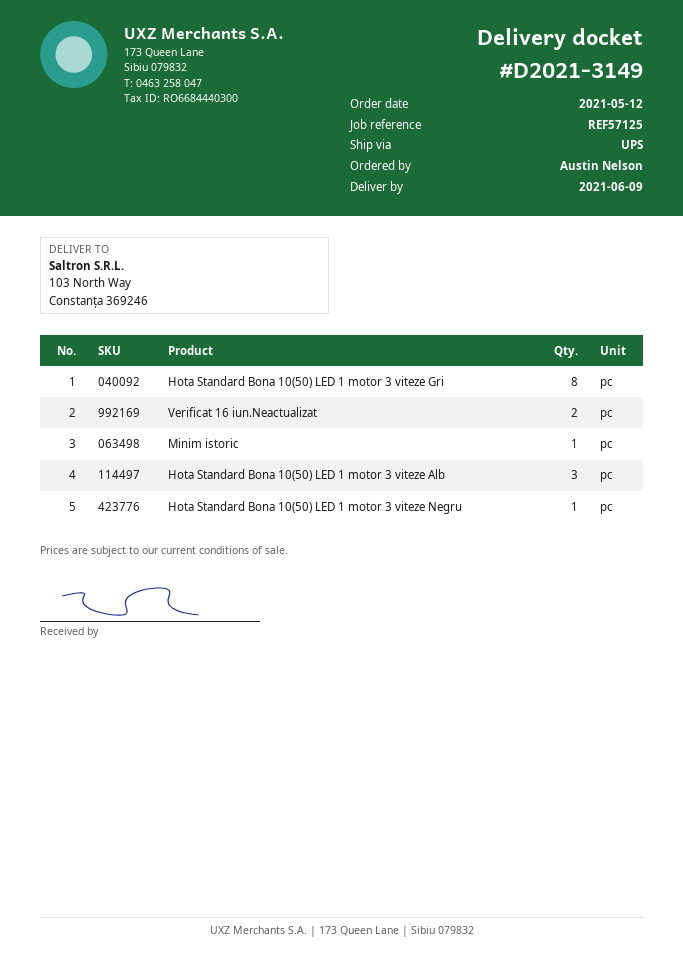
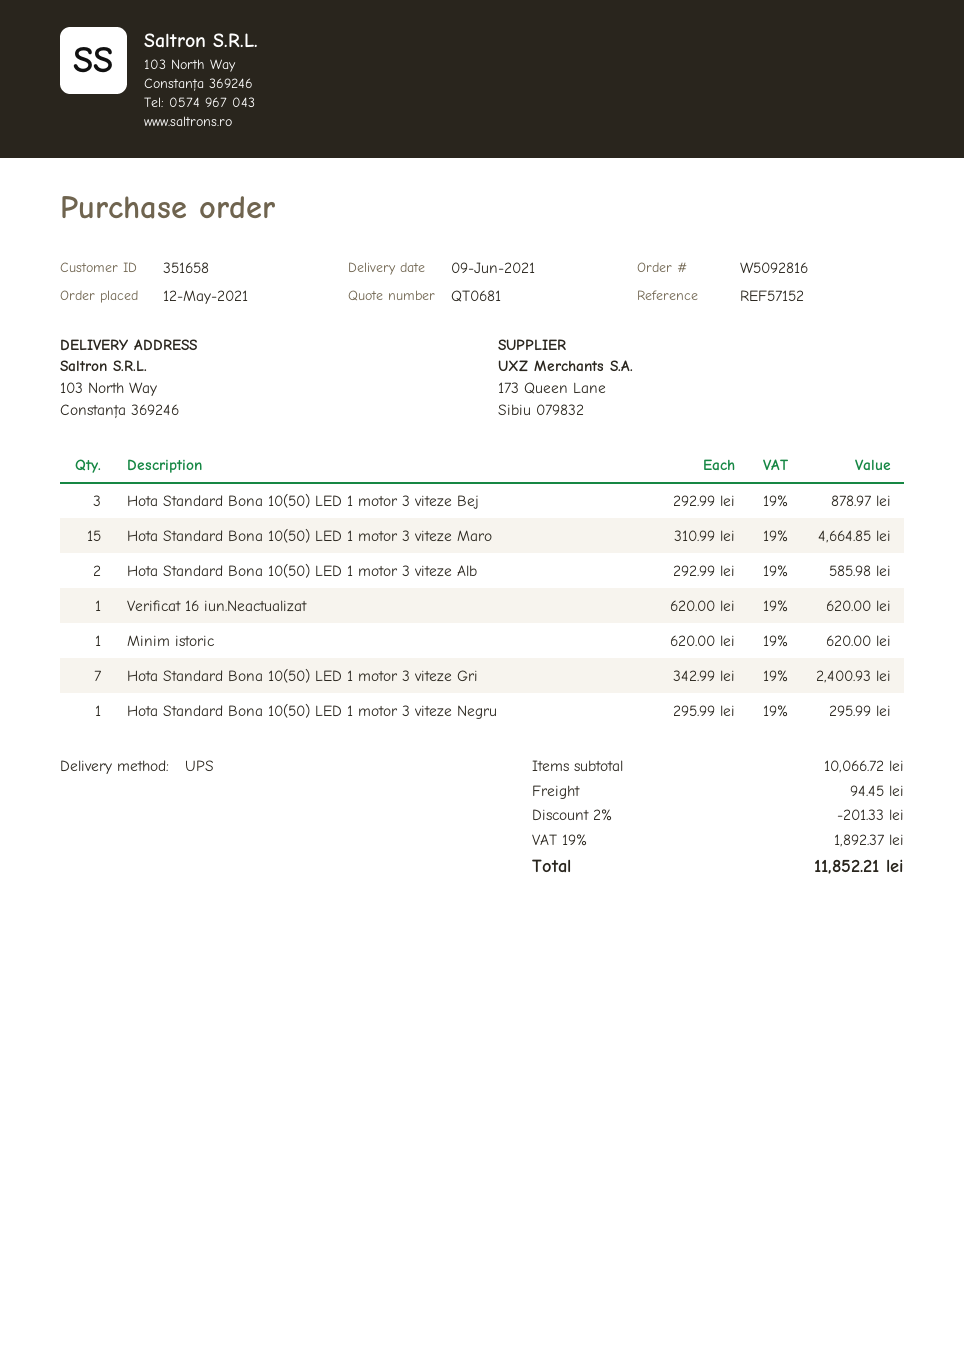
reference: REF57125 -> REF57152
Hota Standard Bona 10(50) LED 1 motor 3 viteze Gri: 8 -> 7
Verificat 16 iun.Neactualizat: 2 -> 1
Hota Standard Bona 10(50) LED 1 motor 3 viteze Alb: 3 -> 2
Hota Standard Bona 10(50) LED 1 motor 3 viteze Bej: none -> 3
Hota Standard Bona 10(50) LED 1 motor 3 viteze Maro: none -> 15

